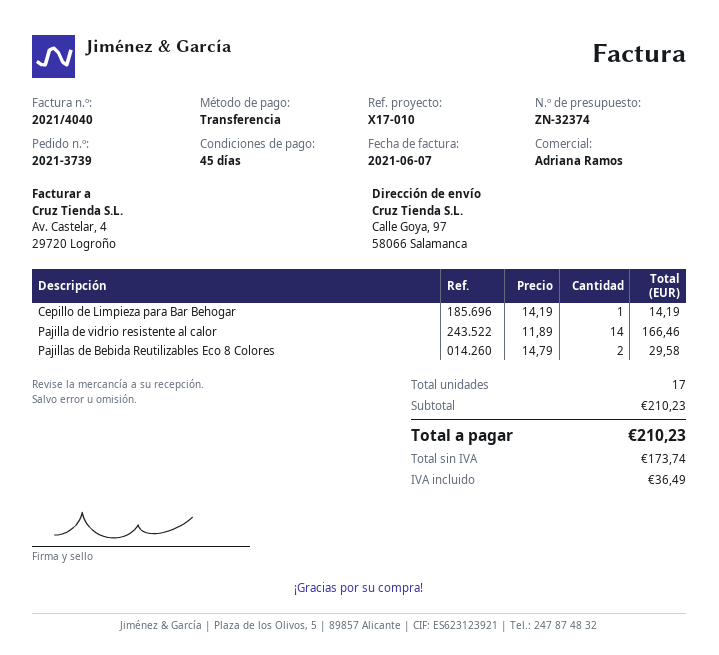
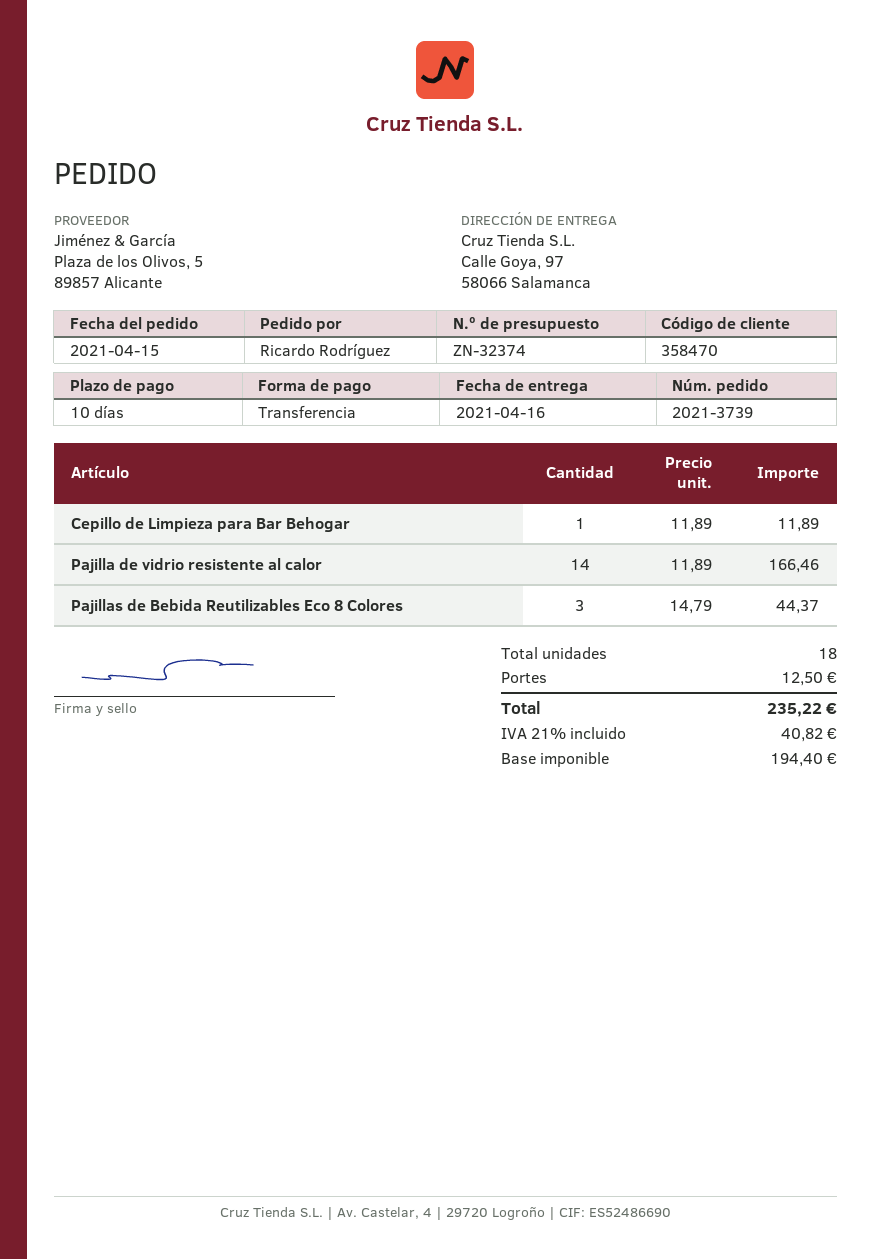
payment terms: 45 days -> 10 days
Cepillo de Limpieza para Bar Behogar: 1 x 14.19 = 14.19 -> 1 x 11.89 = 11.89
Pajillas de Bebida Reutilizables Eco 8 Colores: 2 x 14.79 = 29.58 -> 3 x 14.79 = 44.37
total quantity: 17 -> 18
shipping: none -> 12.50
net: 173.74 -> 194.40
tax: 36.49 -> 40.82
total: 210.23 -> 235.22

